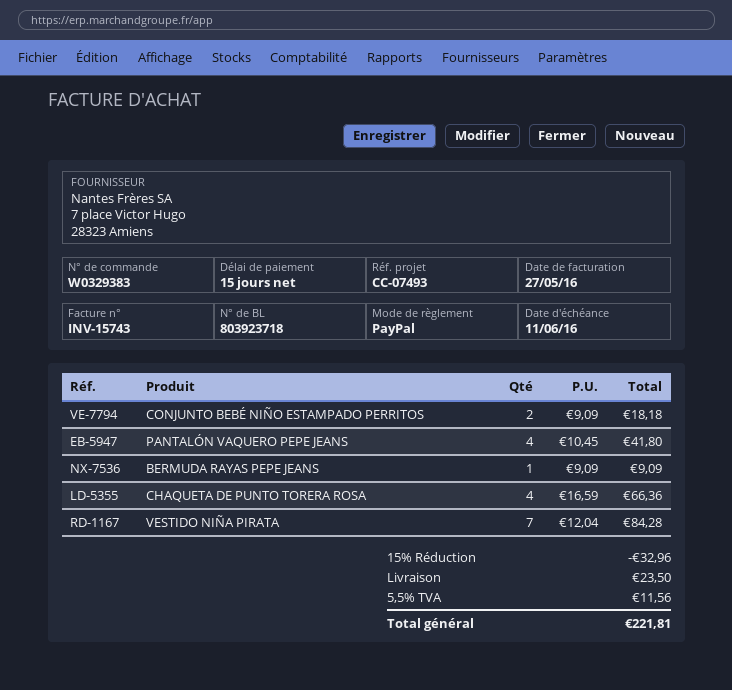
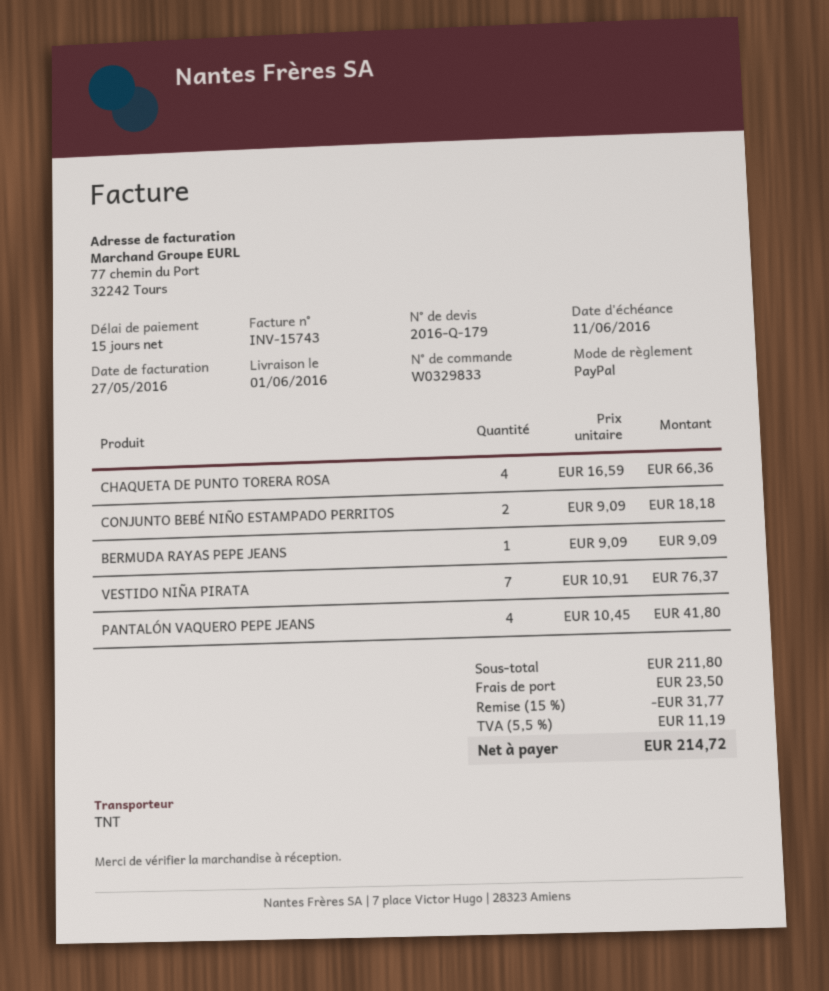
order number: W0329383 -> W0329833
VESTIDO NIÑA PIRATA: 7 x 12.04 = 84.28 -> 7 x 10.91 = 76.37
discount: 15% = 32.96 -> 15% = 31.77
tax: 5.5% = 11.56 -> 5.5% = 11.19
total: 221.81 -> 214.72

